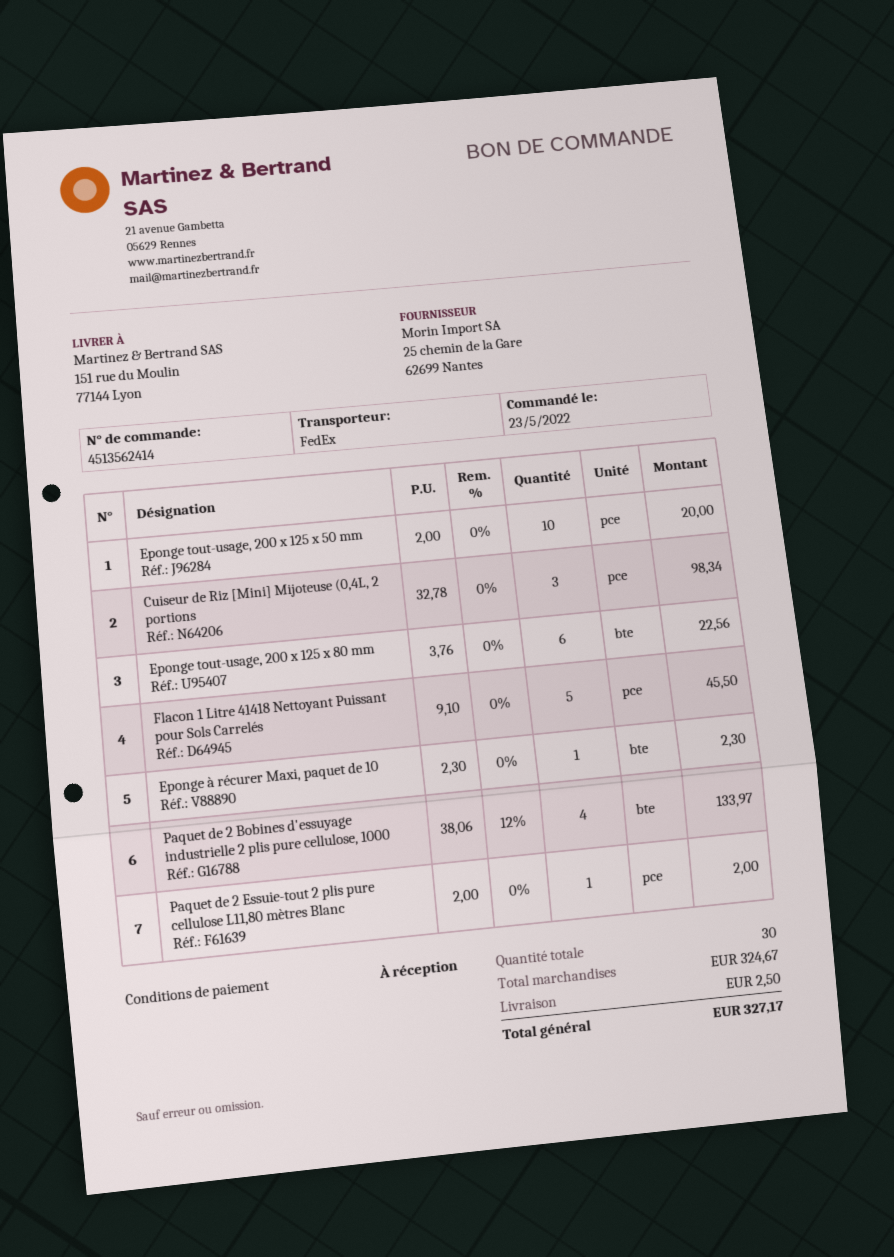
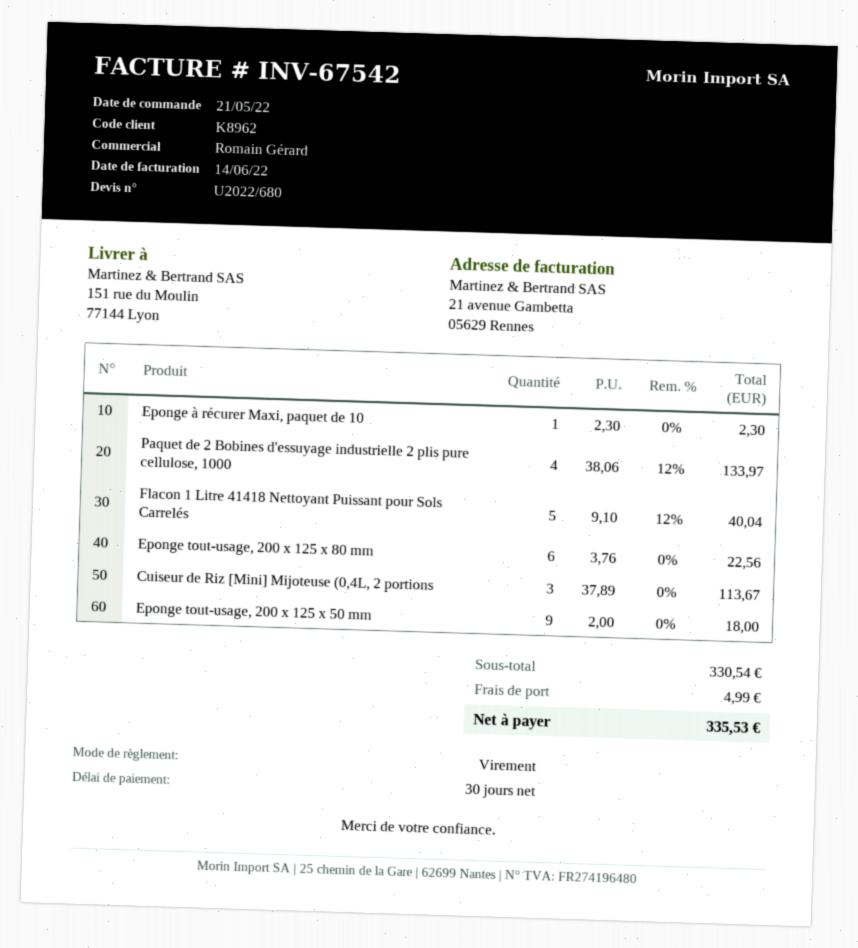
order date: 2022-05-23 -> 2022-05-21
payment terms: on receipt -> 30 days
Eponge tout-usage, 200 x 125 x 50 mm: 10 x 2.00 = 20.00 -> 9 x 2.00 = 18.00
Cuiseur de Riz [Mini] Mijoteuse (0,4L, 2 portions: 3 x 32.78 = 98.34 -> 3 x 37.89 = 113.67
Flacon 1 Litre 41418 Nettoyant Puissant pour Sols Carrelés: 5 x 9.10 = 45.50 -> 5 x 9.10 - 12% = 40.04
Paquet de 2 Essuie-tout 2 plis pure cellulose L11,80 mètres Blanc: 1 x 2.00 = 2.00 -> none
subtotal: 324.67 -> 330.54
shipping: 2.50 -> 4.99
total: 327.17 -> 335.53

